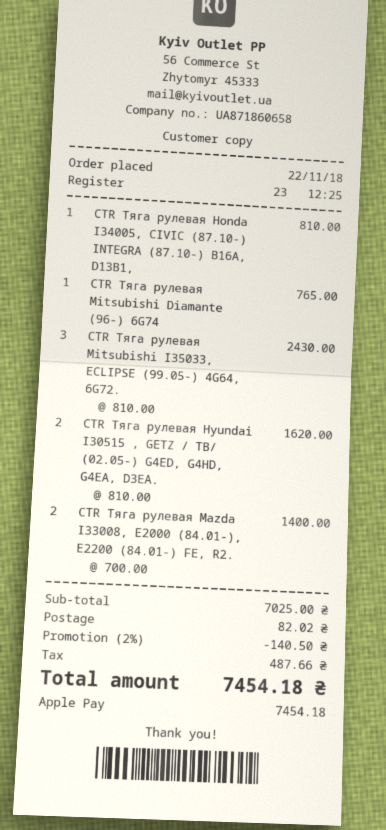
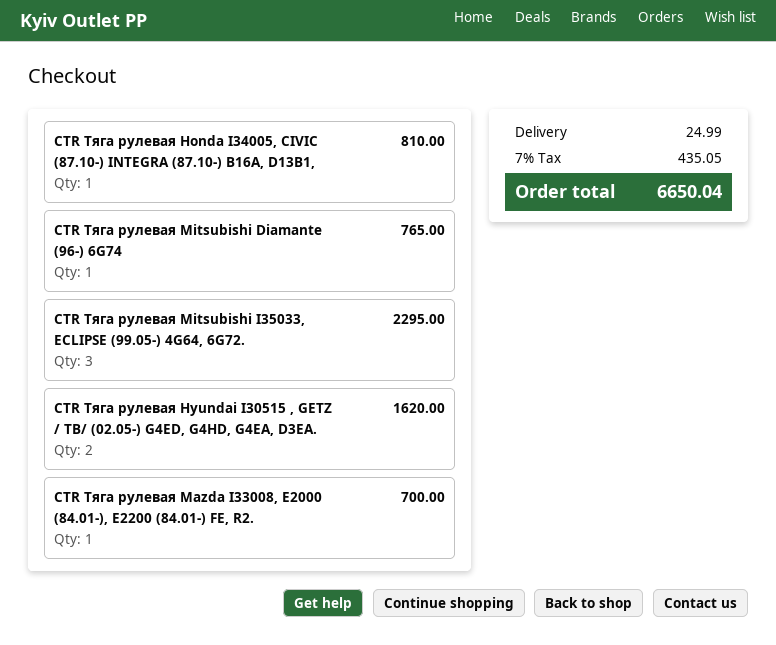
CTR Тяга рулевая Mitsubishi I35033, ECLIPSE (99.05-) 4G64, 6G72.: 3 for 2430.00 -> 3 for 2295.00
CTR Тяга рулевая Mazda I33008, E2000 (84.01-), E2200 (84.01-) FE, R2.: 2 for 1400.00 -> 1 for 700.00
discount: 2% = 140.50 -> none
shipping: 82.02 -> 24.99
tax: 487.66 -> 435.05
total: 7454.18 -> 6650.04

